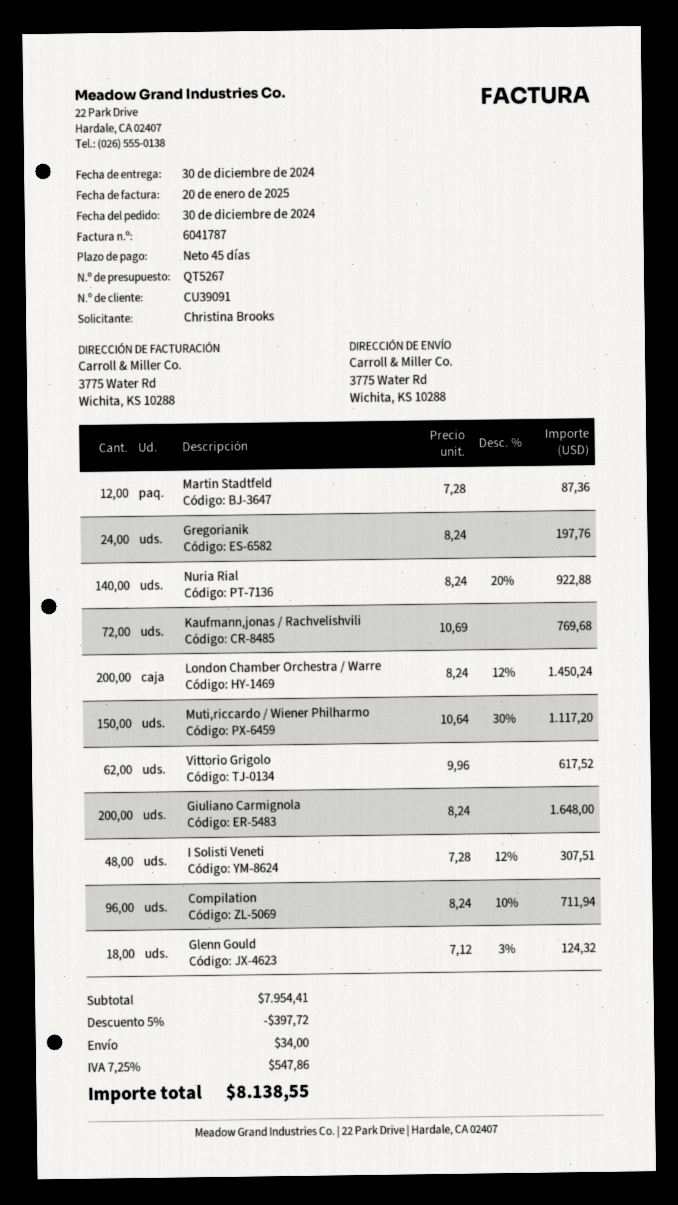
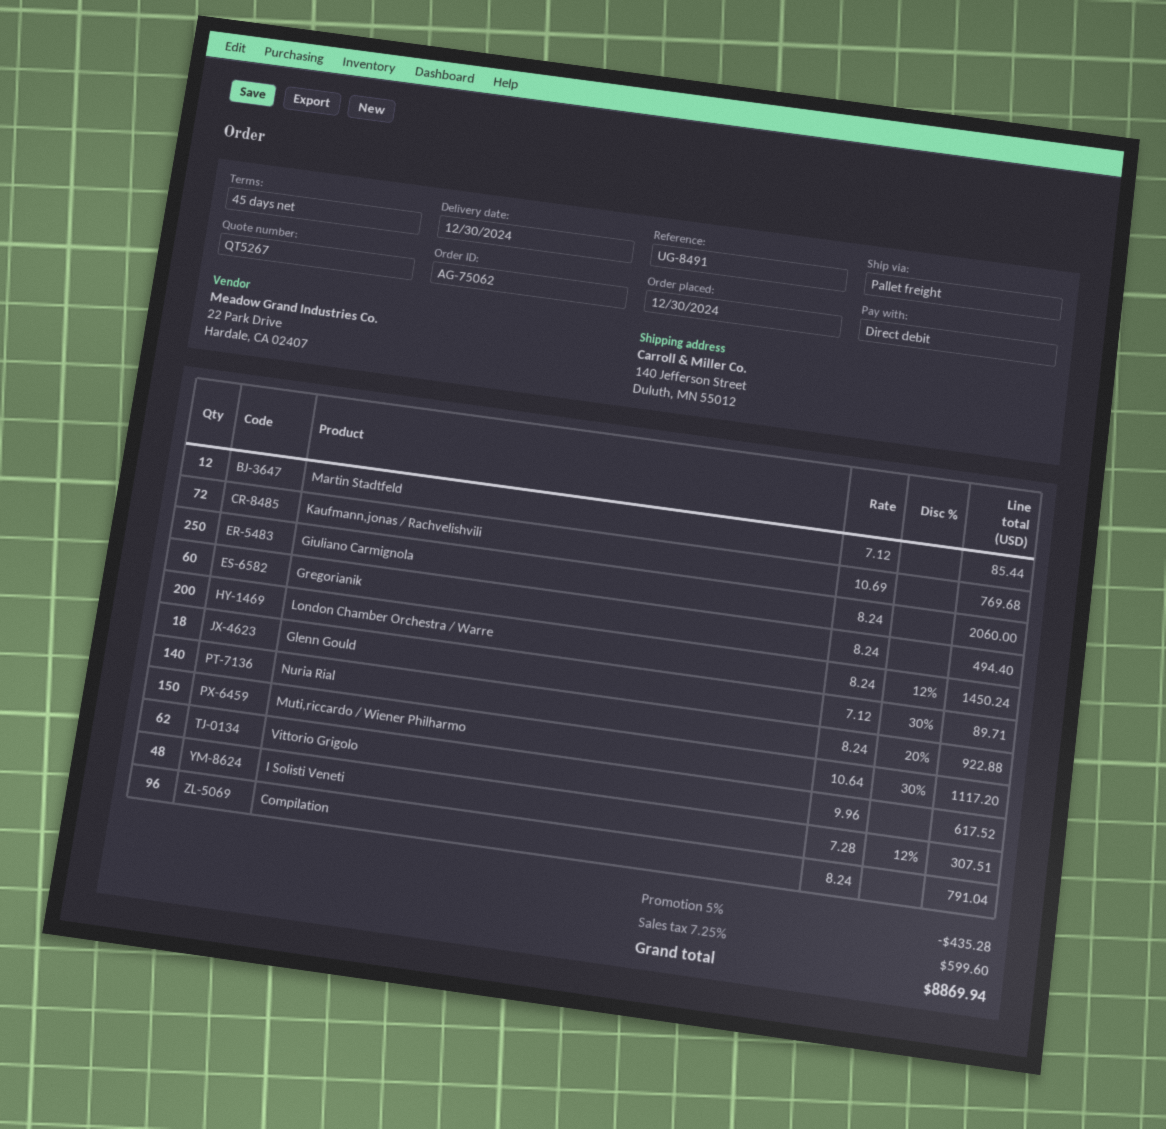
ship to: 3775 Water Rd, Wichita, KS 10288 -> 140 Jefferson Street, Duluth, MN 55012
Martin Stadtfeld: 12 x 7.28 = 87.36 -> 12 x 7.12 = 85.44
Gregorianik: 24 x 8.24 = 197.76 -> 60 x 8.24 = 494.40
Giuliano Carmignola: 200 x 8.24 = 1648.00 -> 250 x 8.24 = 2060.00
Compilation: 96 x 8.24 - 10% = 711.94 -> 96 x 8.24 = 791.04
Glenn Gould: 18 x 7.12 - 3% = 124.32 -> 18 x 7.12 - 30% = 89.71
discount: 5% = 397.72 -> 5% = 435.28
shipping: 34.00 -> none
tax: 7.25% = 547.86 -> 7.25% = 599.60
total: 8138.55 -> 8869.94

